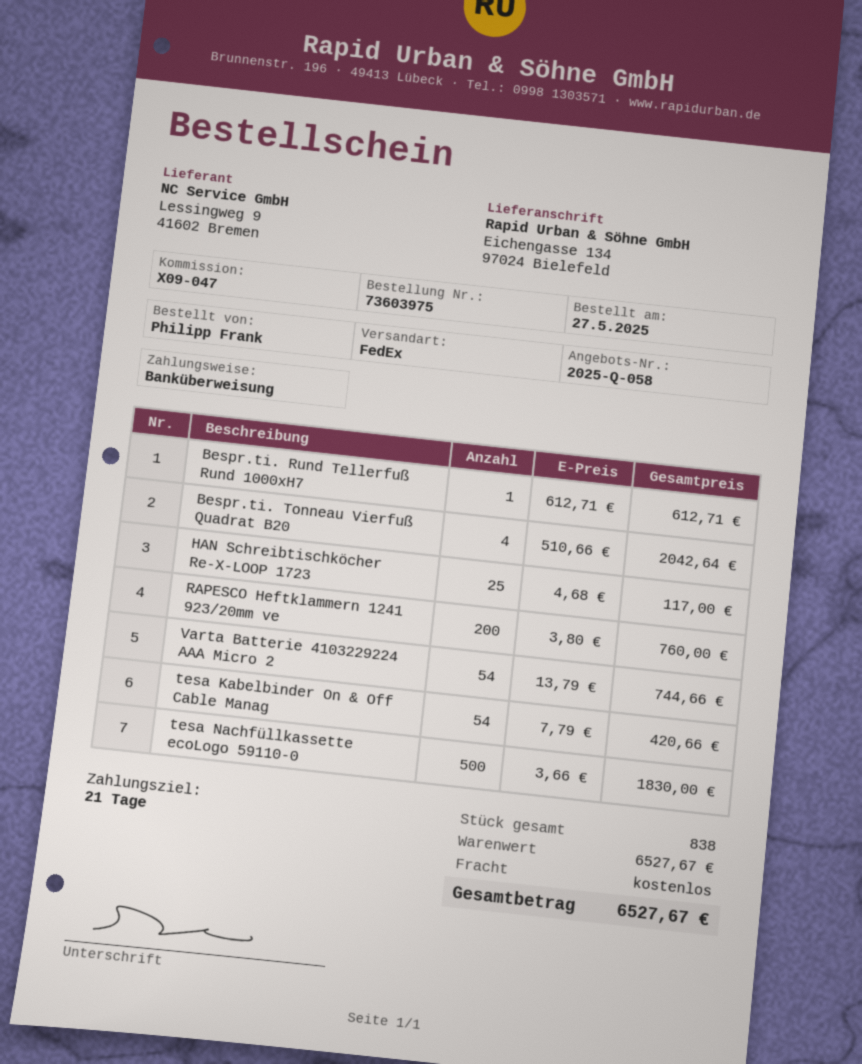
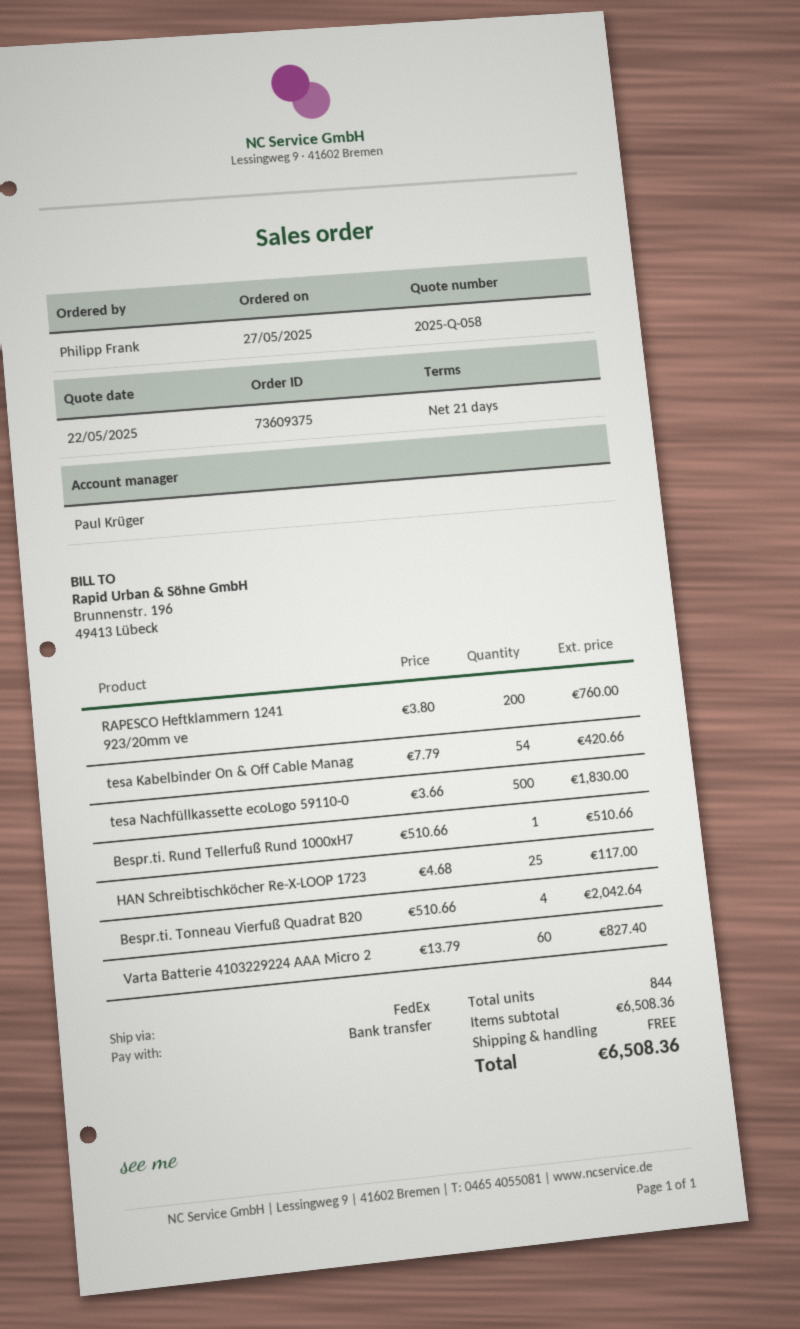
order number: 73603975 -> 73609375
Bespr.ti. Rund Tellerfuß Rund 1000xH7: 1 x 612.71 = 612.71 -> 1 x 510.66 = 510.66
Varta Batterie 4103229224 AAA Micro 2: 54 x 13.79 = 744.66 -> 60 x 13.79 = 827.40
total quantity: 838 -> 844
subtotal: 6527.67 -> 6508.36
total: 6527.67 -> 6508.36

